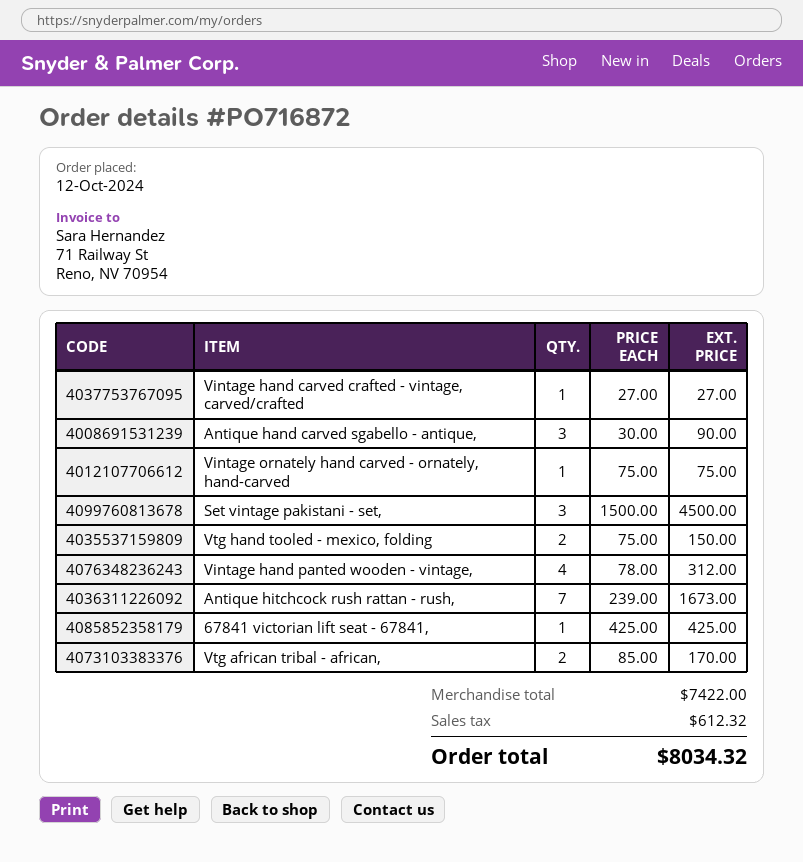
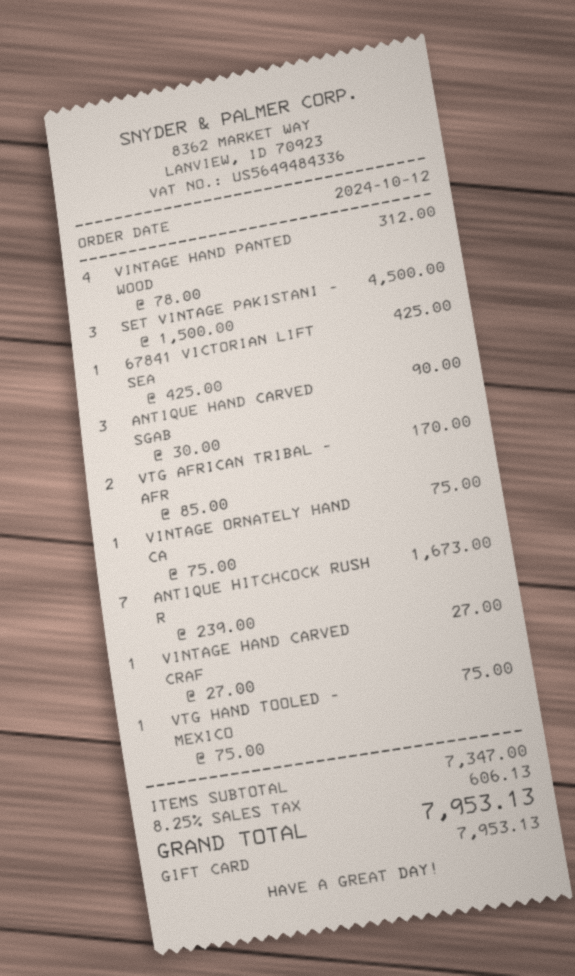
Vtg hand tooled - mexico, folding: 2 x 75.00 = 150.00 -> 1 x 75.00 = 75.00
subtotal: 7422.00 -> 7347.00
tax: 612.32 -> 606.13
total: 8034.32 -> 7953.13

